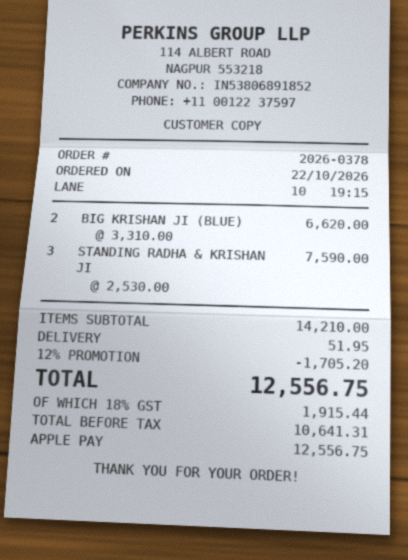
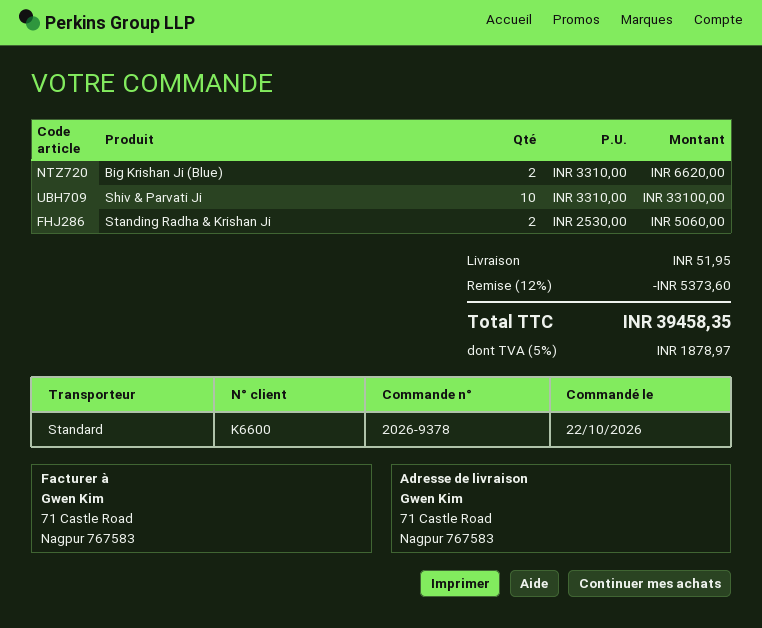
order number: 2026-0378 -> 2026-9378
STANDING RADHA & KRISHAN JI: 3 x 2530.00 = 7590.00 -> 2 x 2530.00 = 5060.00
Shiv & Parvati Ji: none -> 10 x 3310.00 = 33100.00
discount: 12% = 1705.20 -> 12% = 5373.60
tax: 18% = 1915.44 -> 5% = 1878.97
total: 12556.75 -> 39458.35

